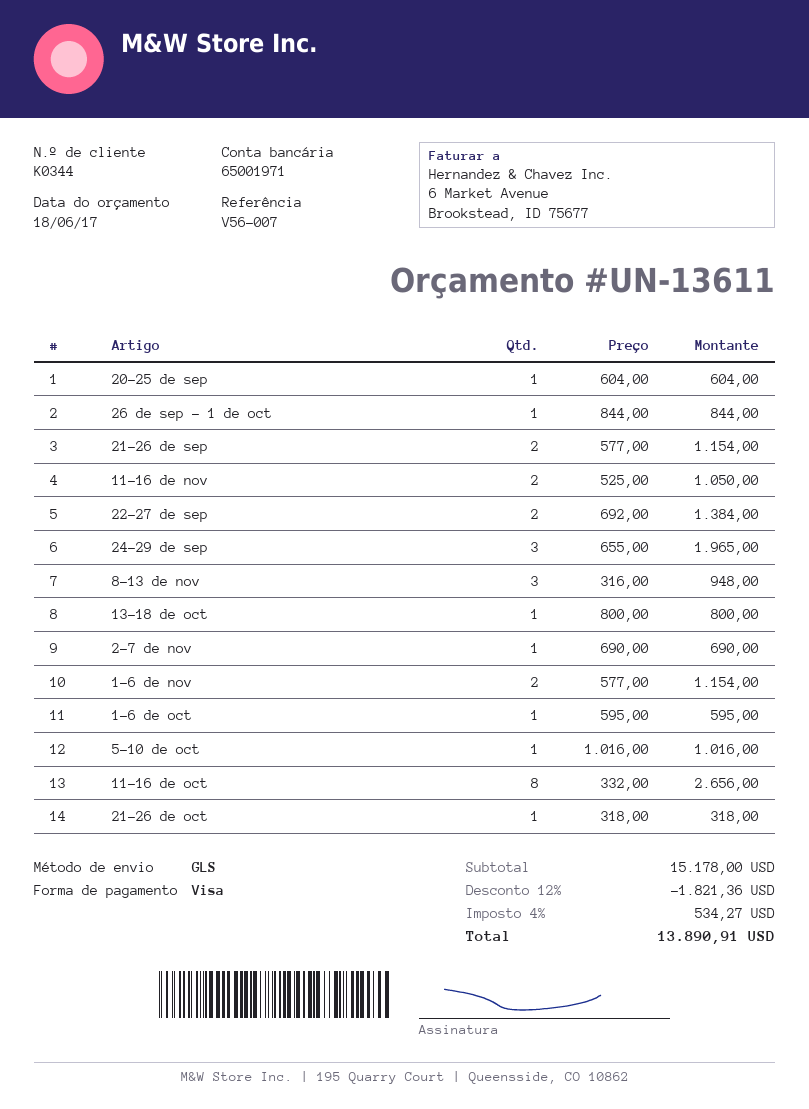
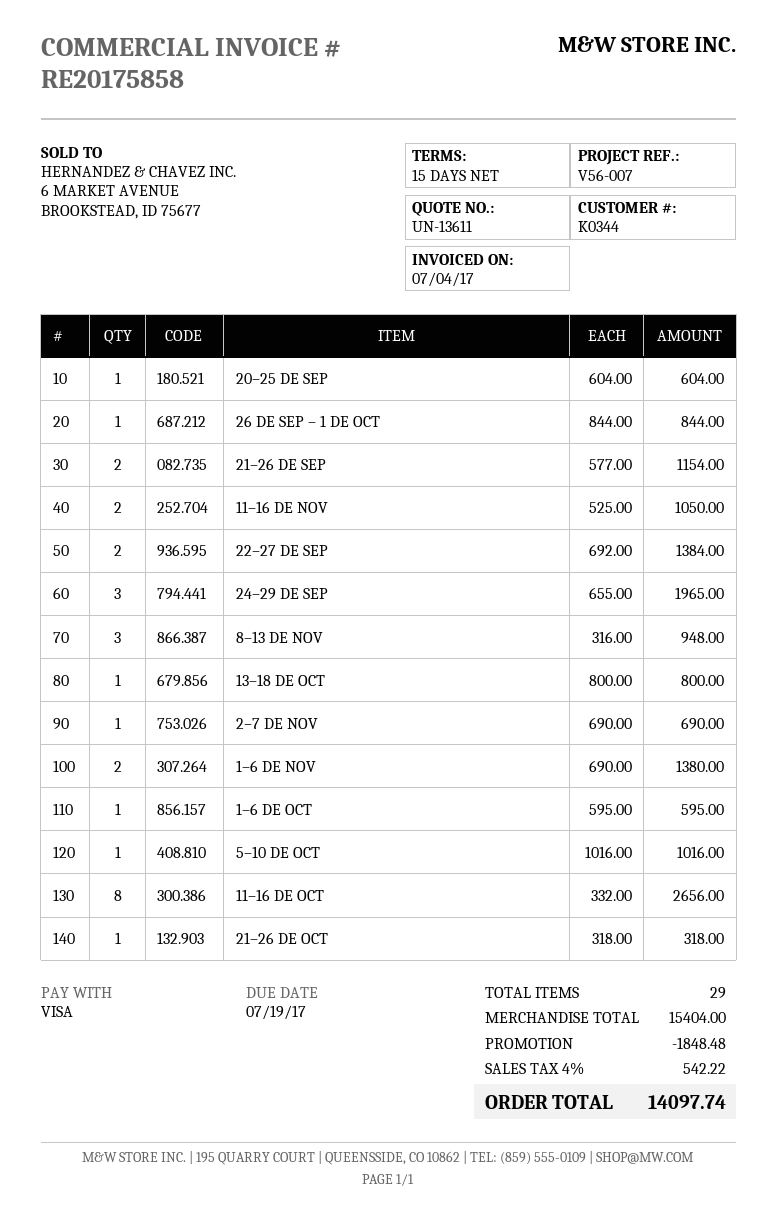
1–6 de nov: 2 x 577.00 = 1154.00 -> 2 x 690.00 = 1380.00
subtotal: 15178.00 -> 15404.00
discount: 1821.36 -> 1848.48
tax: 4% = 534.27 -> 4% = 542.22
total: 13890.91 -> 14097.74

